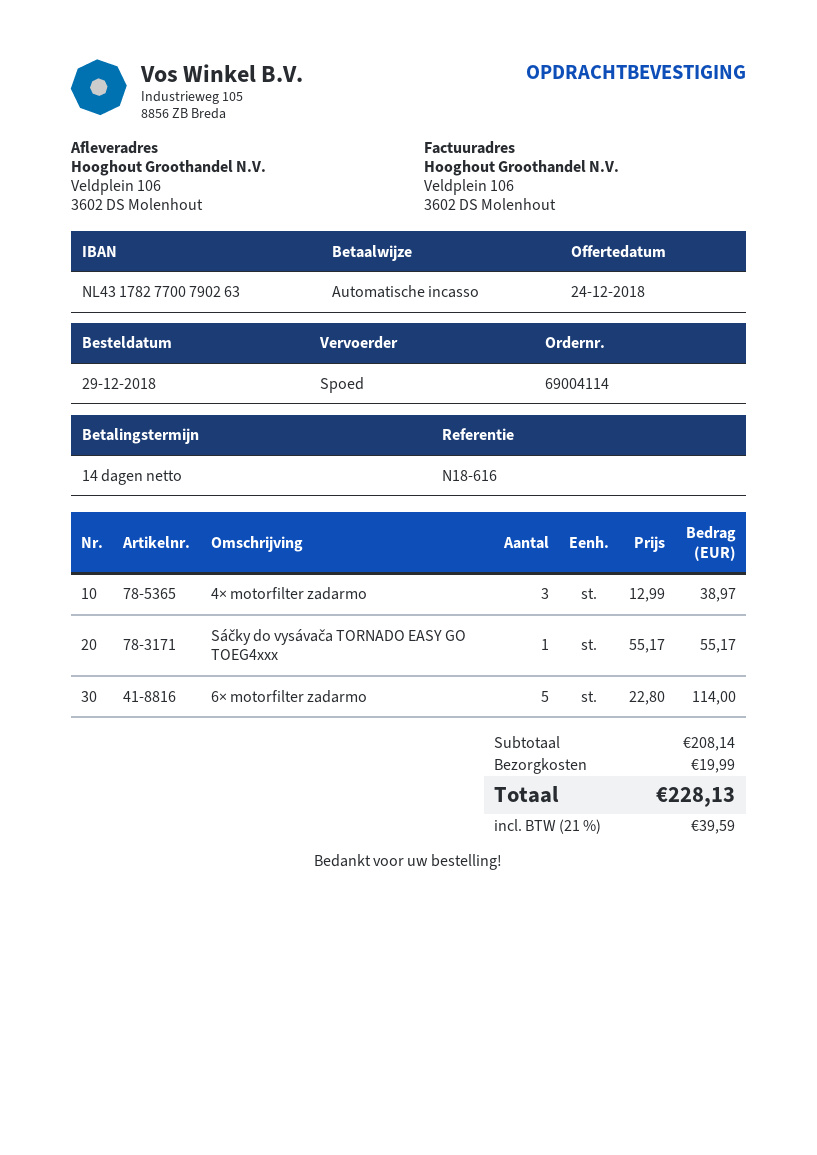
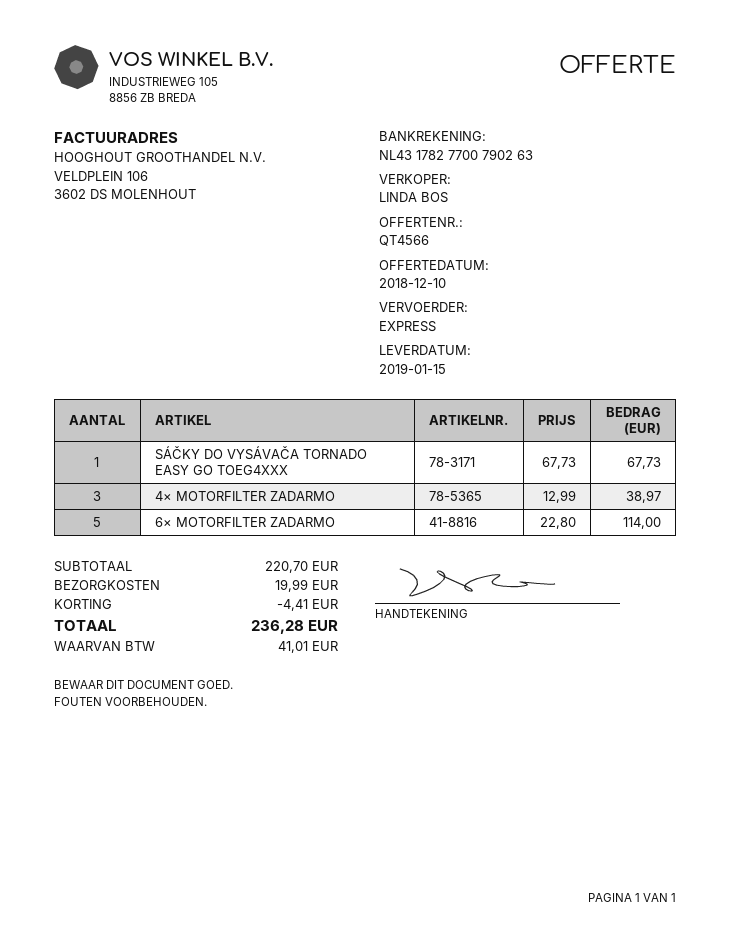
quote date: 2018-12-24 -> 2018-12-10
Sáčky do vysávača TORNADO EASY GO TOEG4xxx: 1 x 55.17 = 55.17 -> 1 x 67.73 = 67.73
subtotal: 208.14 -> 220.70
discount: none -> 4.41
tax: 39.59 -> 41.01
total: 228.13 -> 236.28

